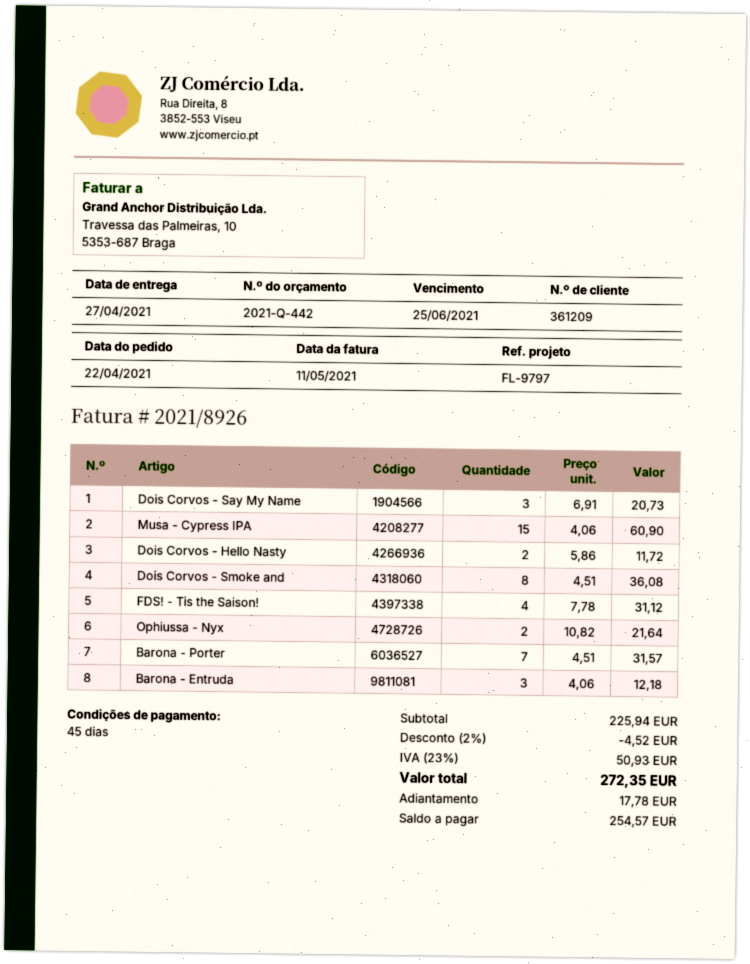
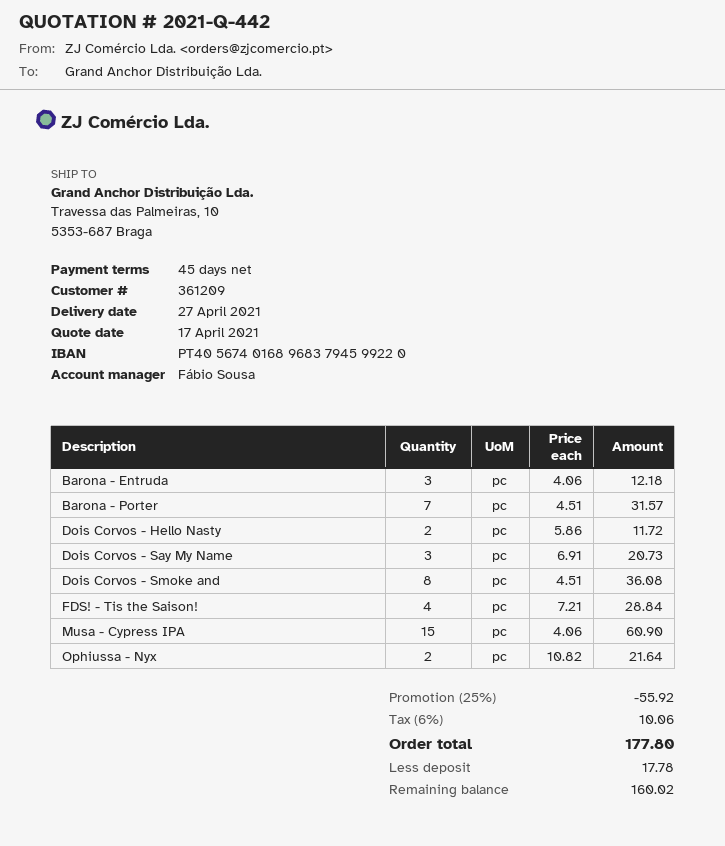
FDS! - Tis the Saison!: 4 x 7.78 = 31.12 -> 4 x 7.21 = 28.84
discount: 2% = 4.52 -> 25% = 55.92
tax: 23% = 50.93 -> 6% = 10.06
total: 272.35 -> 177.80
balance: 254.57 -> 160.02

